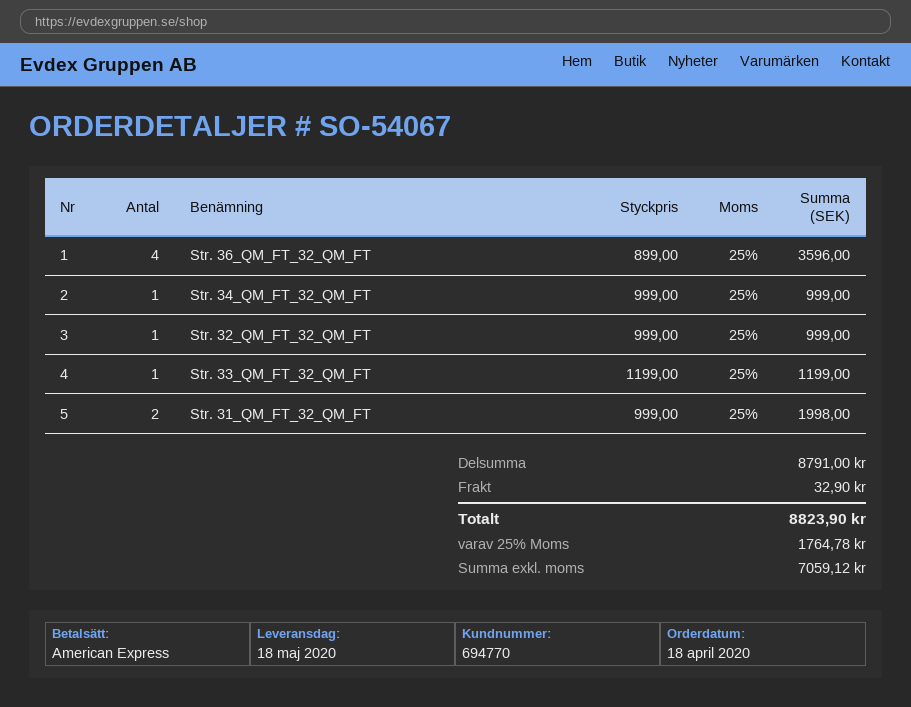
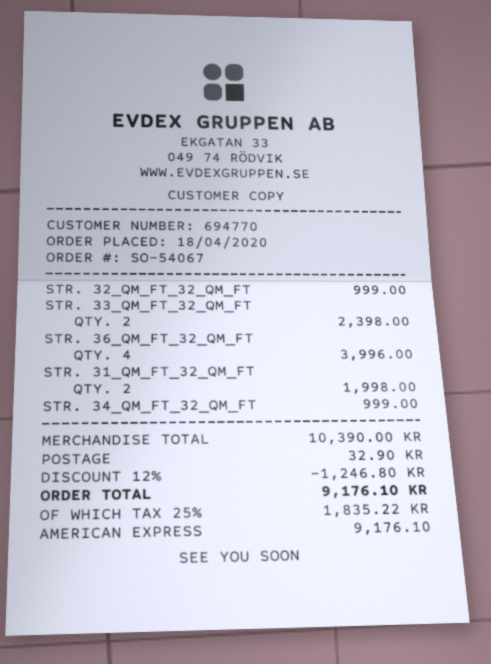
Str. 36_QM_FT_32_QM_FT: 4 for 3596.00 -> 4 for 3996.00
Str. 33_QM_FT_32_QM_FT: 1 for 1199.00 -> 2 for 2398.00
subtotal: 8791.00 -> 10390.00
discount: none -> 12% = 1246.80
tax: 25% = 1764.78 -> 25% = 1835.22
total: 8823.90 -> 9176.10

